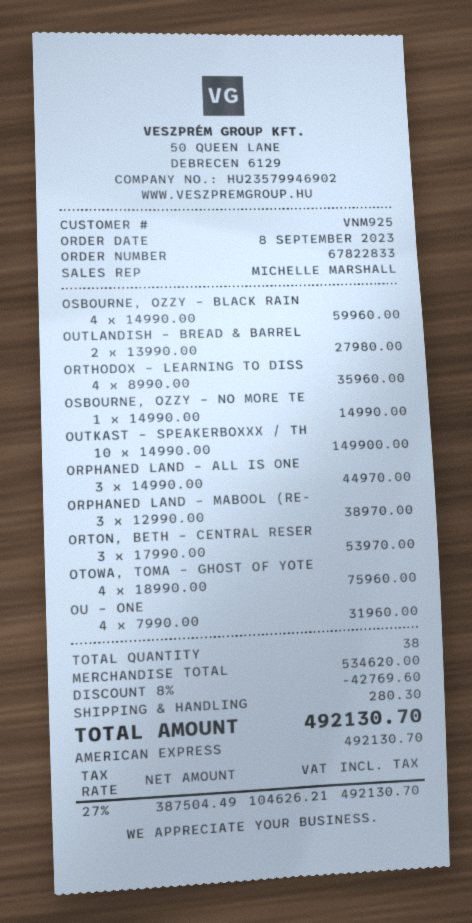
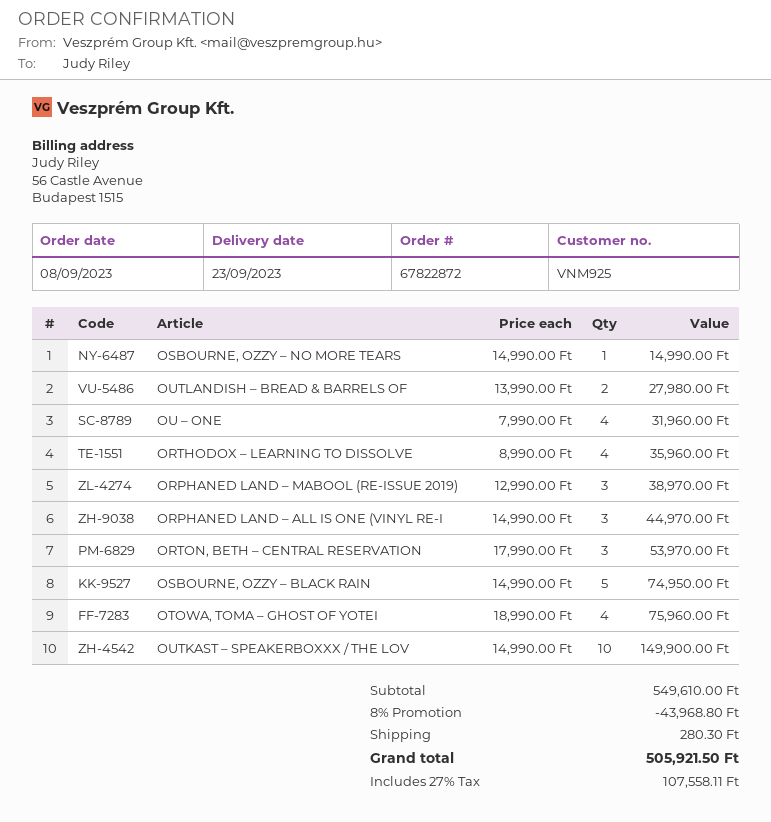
order number: 67822833 -> 67822872
OSBOURNE, OZZY – BLACK RAIN: 4 x 14990.00 = 59960.00 -> 5 x 14990.00 = 74950.00
subtotal: 534620.00 -> 549610.00
discount: 8% = 42769.60 -> 8% = 43968.80
tax: 27% = 104626.21 -> 27% = 107558.11
total: 492130.70 -> 505921.50

